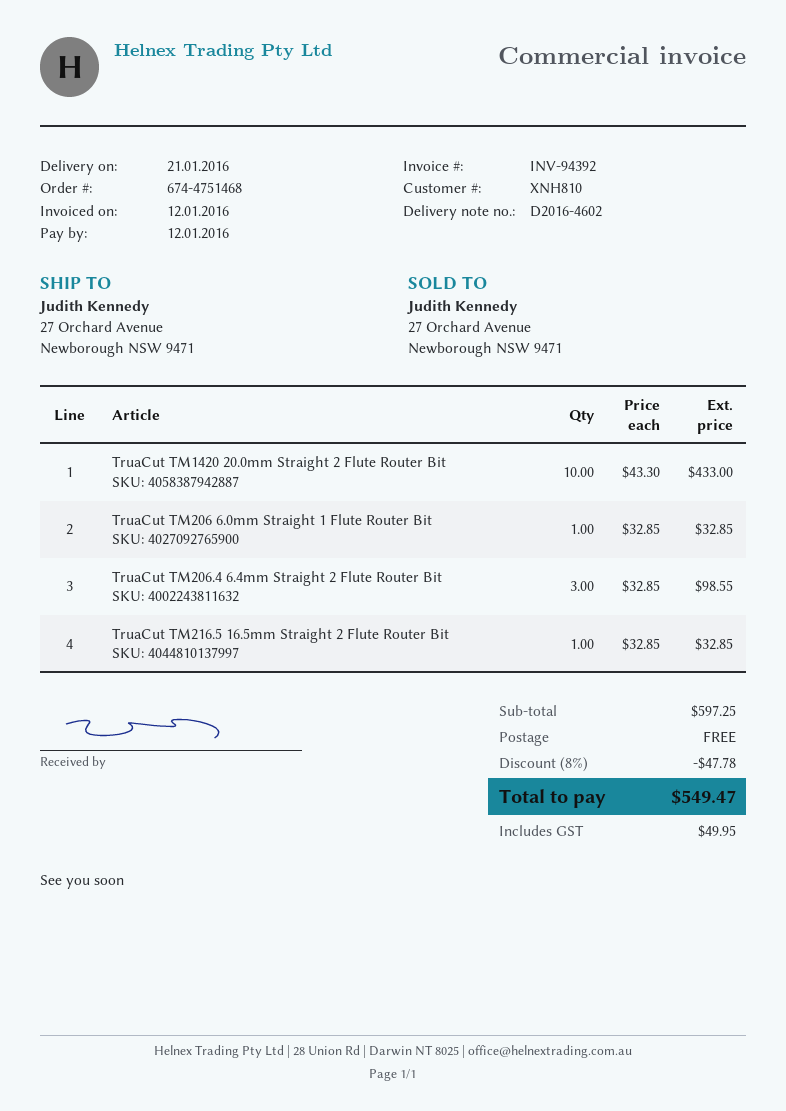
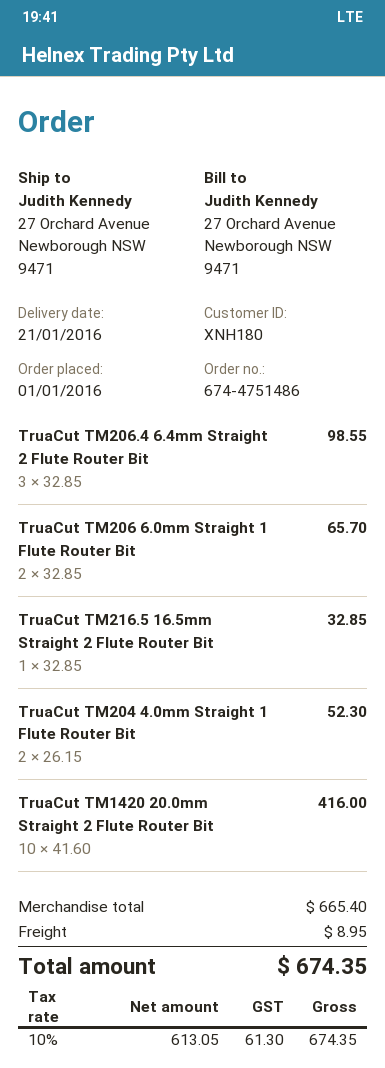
order number: 674-4751468 -> 674-4751486
customer number: XNH810 -> XNH180
TruaCut TM1420 20.0mm Straight 2 Flute Router Bit: 10 x 43.30 = 433.00 -> 10 x 41.60 = 416.00
TruaCut TM206 6.0mm Straight 1 Flute Router Bit: 1 x 32.85 = 32.85 -> 2 x 32.85 = 65.70
TruaCut TM204 4.0mm Straight 1 Flute Router Bit: none -> 2 x 26.15 = 52.30
subtotal: 597.25 -> 665.40
discount: 8% = 47.78 -> none
shipping: 0.00 -> 8.95
tax: 49.95 -> 61.30
total: 549.47 -> 674.35

